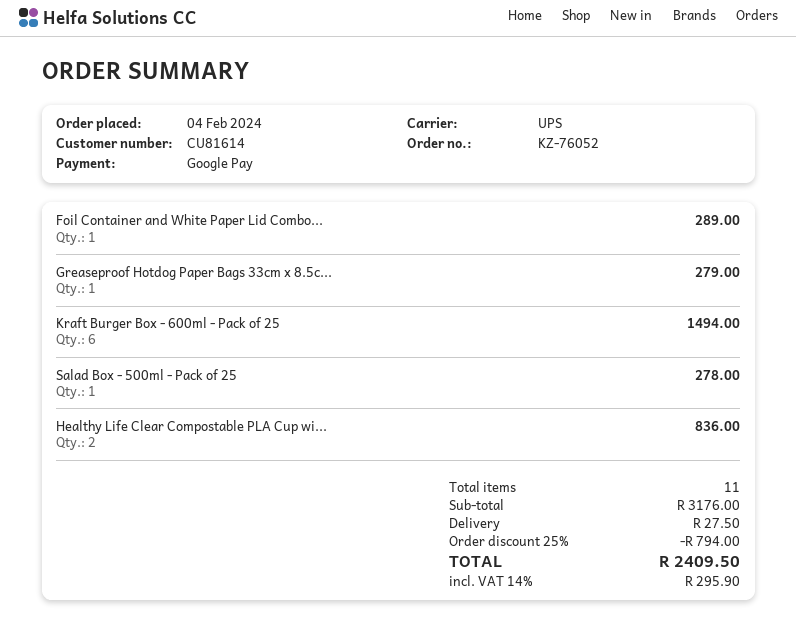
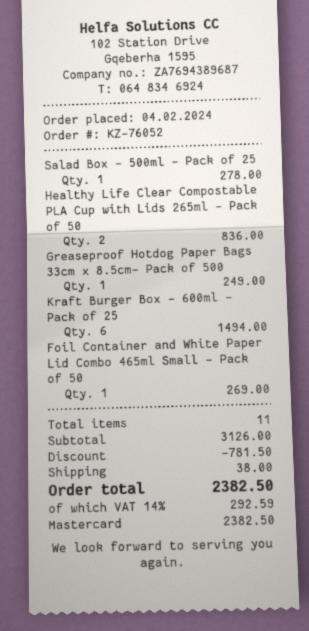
payment method: Google Pay -> Mastercard
Foil Container and White Paper Lid Combo...: 1 for 289.00 -> 1 for 269.00
Greaseproof Hotdog Paper Bags 33cm x 8.5c...: 1 for 279.00 -> 1 for 249.00
subtotal: 3176.00 -> 3126.00
discount: 794.00 -> 781.50
shipping: 27.50 -> 38.00
tax: 14% = 295.90 -> 14% = 292.59
total: 2409.50 -> 2382.50

